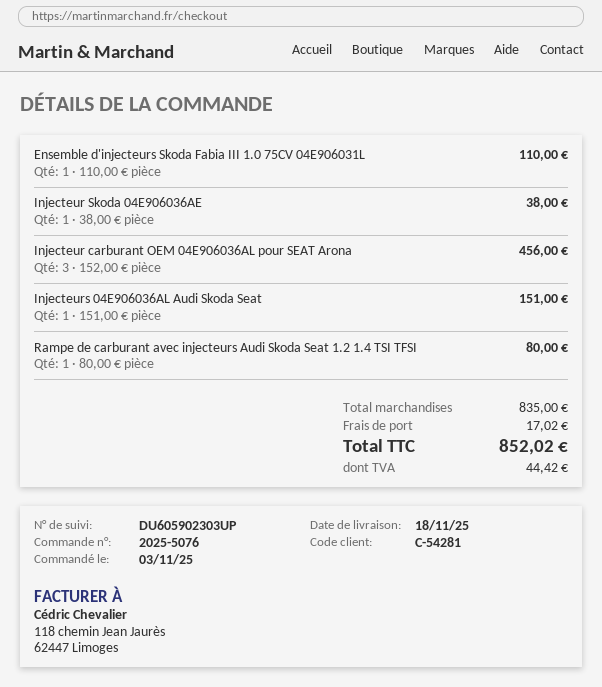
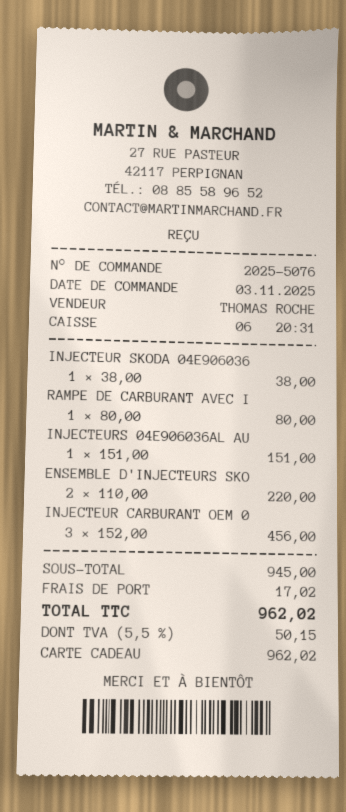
Ensemble d'injecteurs Skoda Fabia III 1.0 75CV 04E906031L: 1 x 110.00 = 110.00 -> 2 x 110.00 = 220.00
subtotal: 835.00 -> 945.00
tax: 44.42 -> 50.15
total: 852.02 -> 962.02

